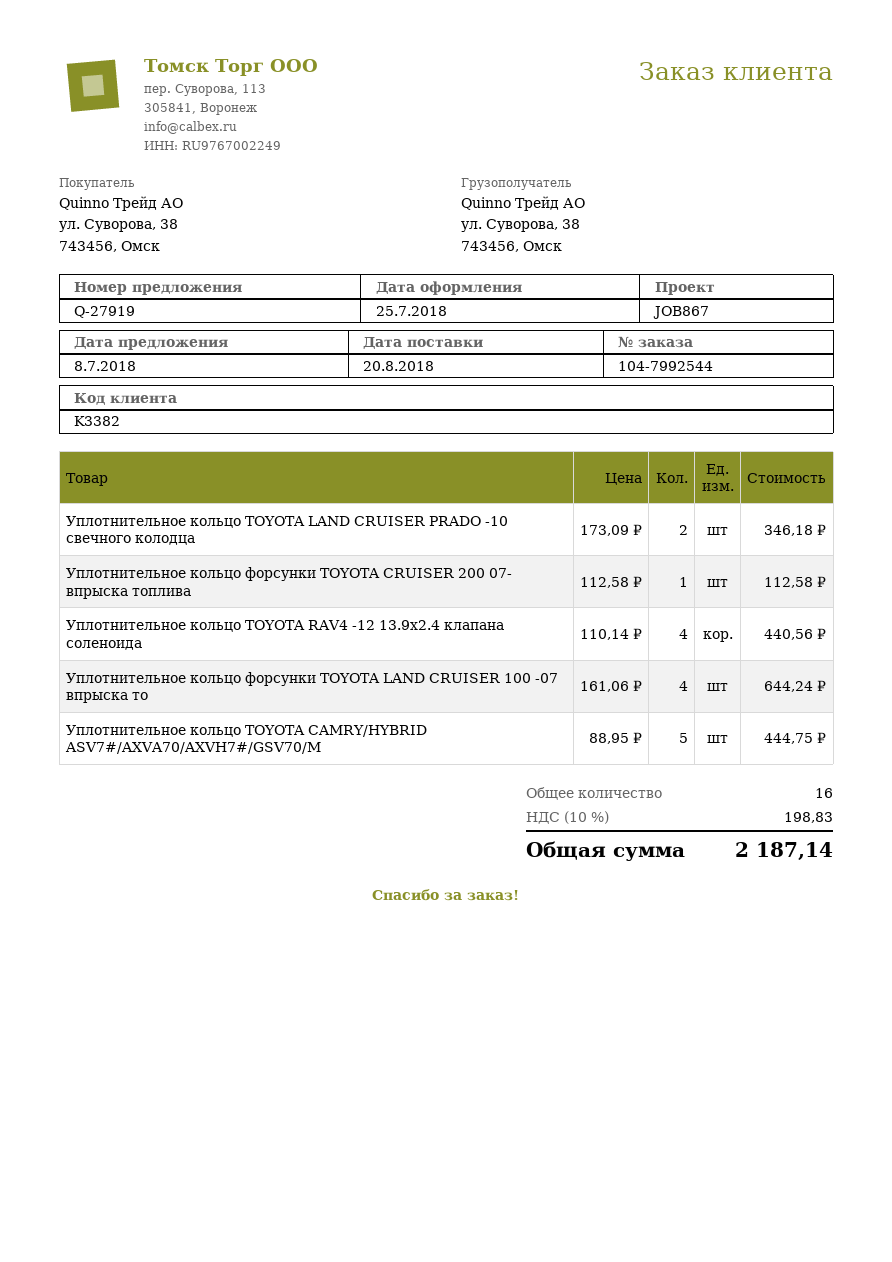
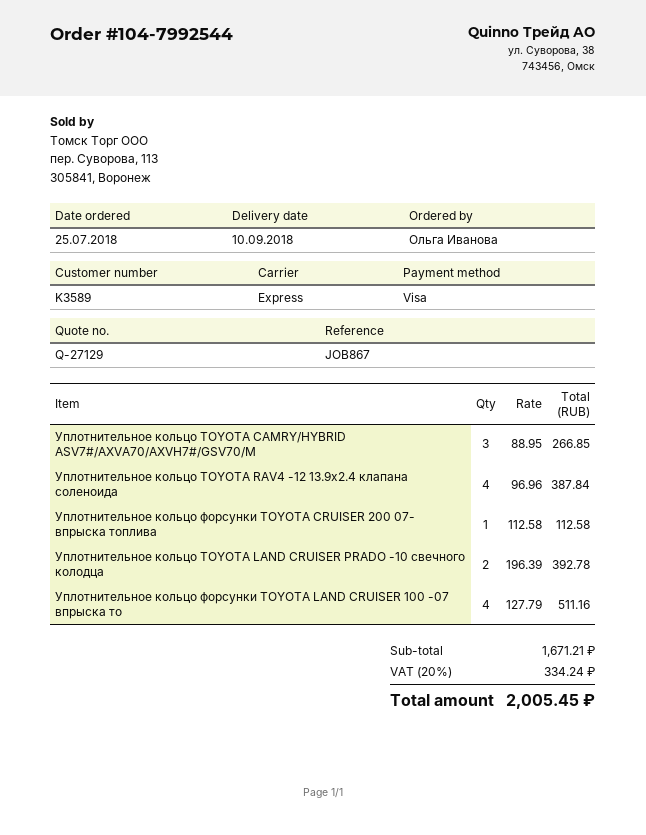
quote number: Q-27919 -> Q-27129
delivery date: 2018-08-20 -> 2018-09-10
customer number: K3382 -> K3589
Уплотнительное кольцо TOYOTA LAND CRUISER PRADO -10 свечного колодца: 2 x 173.09 = 346.18 -> 2 x 196.39 = 392.78
Уплотнительное кольцо TOYOTA RAV4 -12 13.9x2.4 клапана соленоида: 4 x 110.14 = 440.56 -> 4 x 96.96 = 387.84
Уплотнительное кольцо форсунки TOYOTA LAND CRUISER 100 -07 впрыска то: 4 x 161.06 = 644.24 -> 4 x 127.79 = 511.16
Уплотнительное кольцо TOYOTA CAMRY/HYBRID ASV7#/AXVA70/AXVH7#/GSV70/M: 5 x 88.95 = 444.75 -> 3 x 88.95 = 266.85
tax: 10% = 198.83 -> 20% = 334.24
total: 2187.14 -> 2005.45

